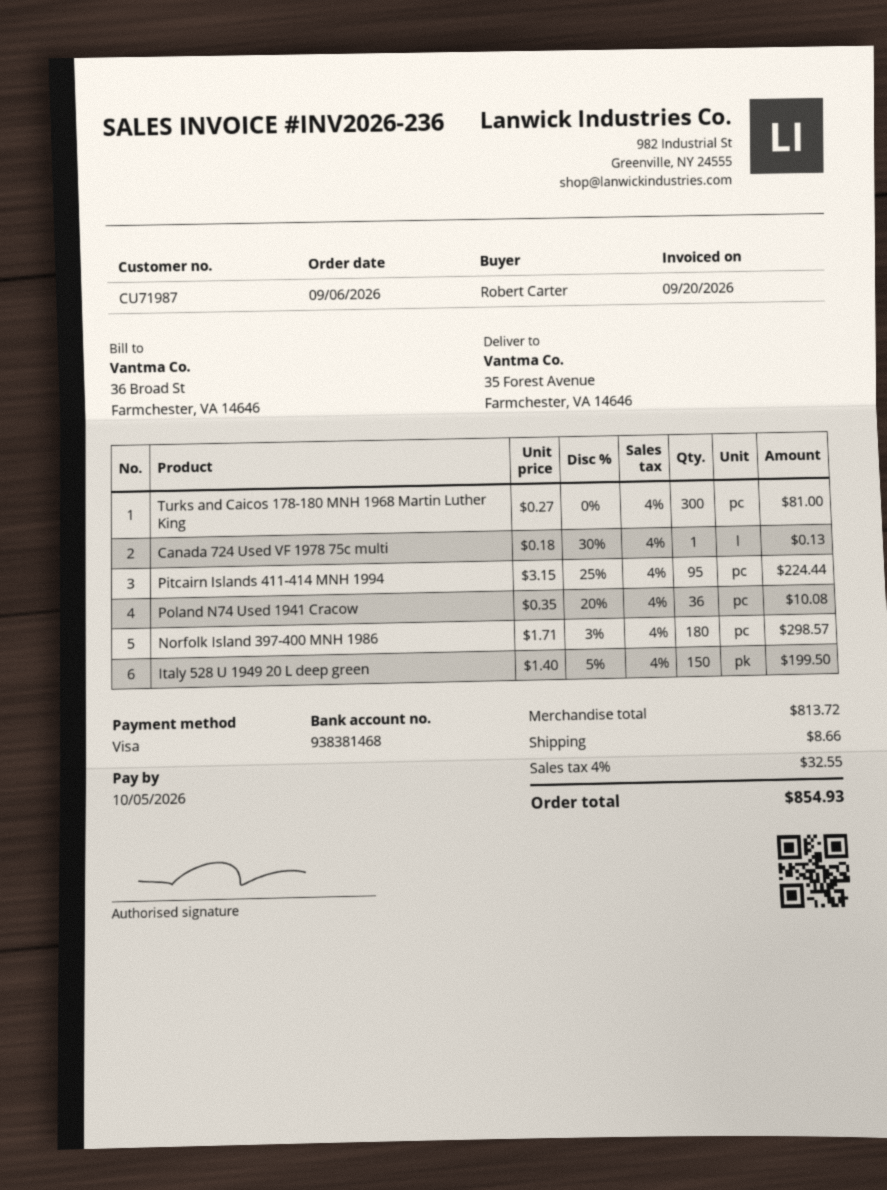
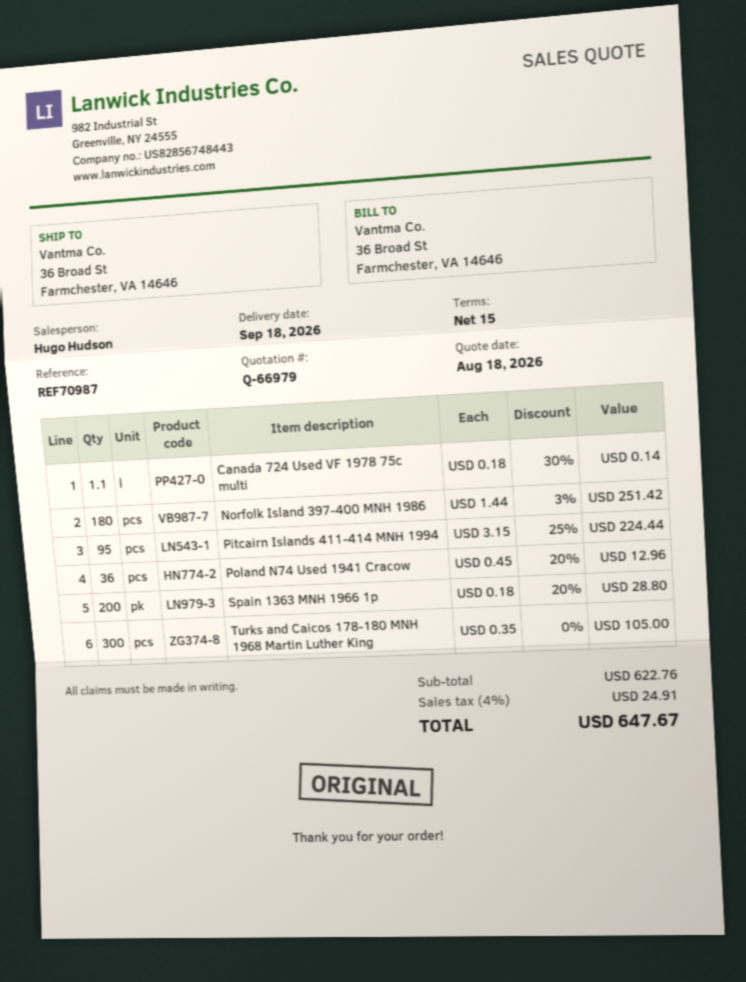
ship to: 35 Forest Avenue, Farmchester, VA 14646 -> 36 Broad St, Farmchester, VA 14646
Turks and Caicos 178-180 MNH 1968 Martin Luther King: 300 x 0.27 = 81.00 -> 300 x 0.35 = 105.00
Canada 724 Used VF 1978 75c multi: 1 x 0.18 - 30% = 0.13 -> 1.1 x 0.18 - 30% = 0.14
Poland N74 Used 1941 Cracow: 36 x 0.35 - 20% = 10.08 -> 36 x 0.45 - 20% = 12.96
Norfolk Island 397-400 MNH 1986: 180 x 1.71 - 3% = 298.57 -> 180 x 1.44 - 3% = 251.42
Italy 528 U 1949 20 L deep green: 150 x 1.40 - 5% = 199.50 -> none
Spain 1363 MNH 1966 1p: none -> 200 x 0.18 - 20% = 28.80
subtotal: 813.72 -> 622.76
shipping: 8.66 -> none
tax: 4% = 32.55 -> 4% = 24.91
total: 854.93 -> 647.67

